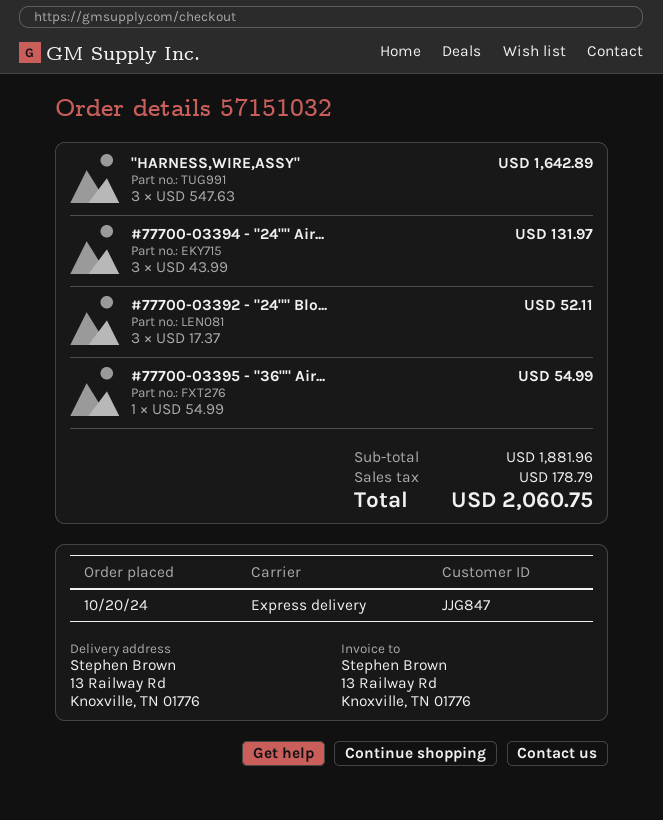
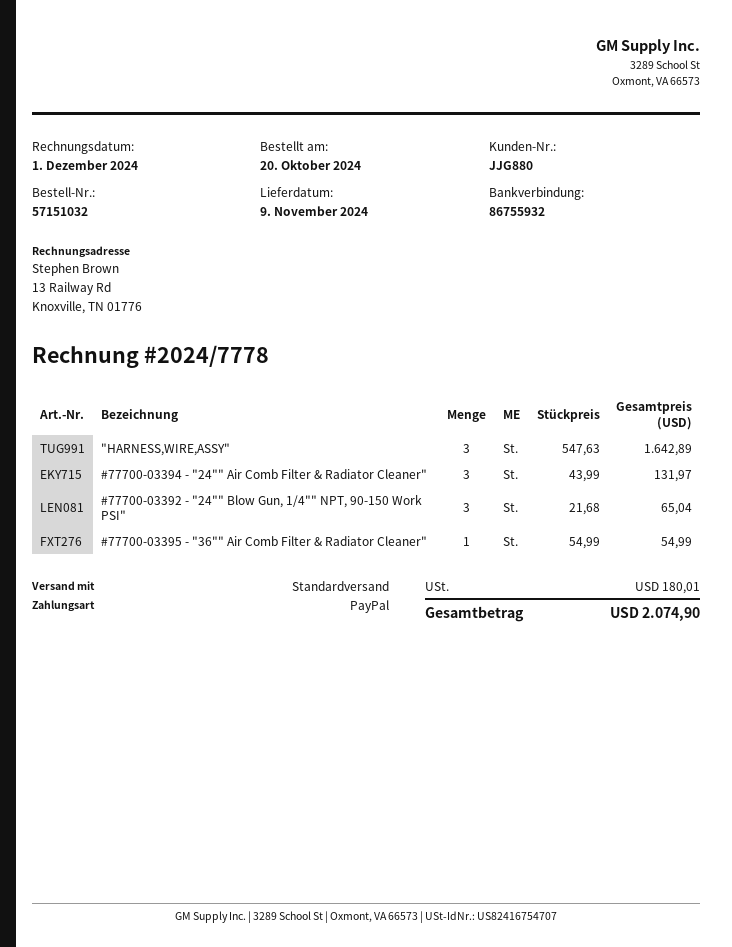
customer number: JJG847 -> JJG880
shipping method: express -> standard
#77700-03392 - "24"" Blo...: 3 x 17.37 = 52.11 -> 3 x 21.68 = 65.04
tax: 178.79 -> 180.01
total: 2060.75 -> 2074.90

